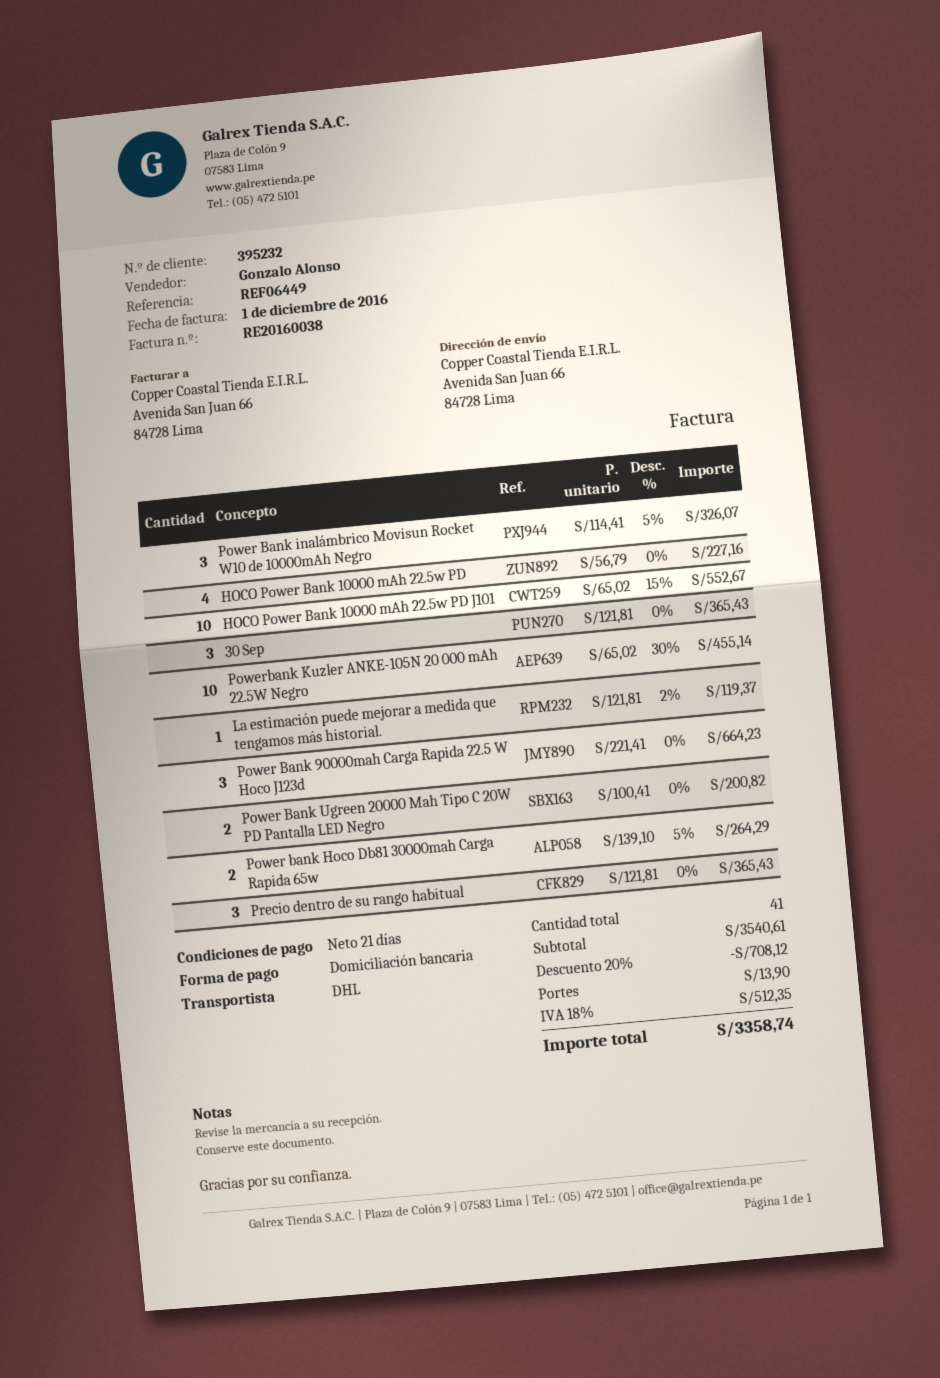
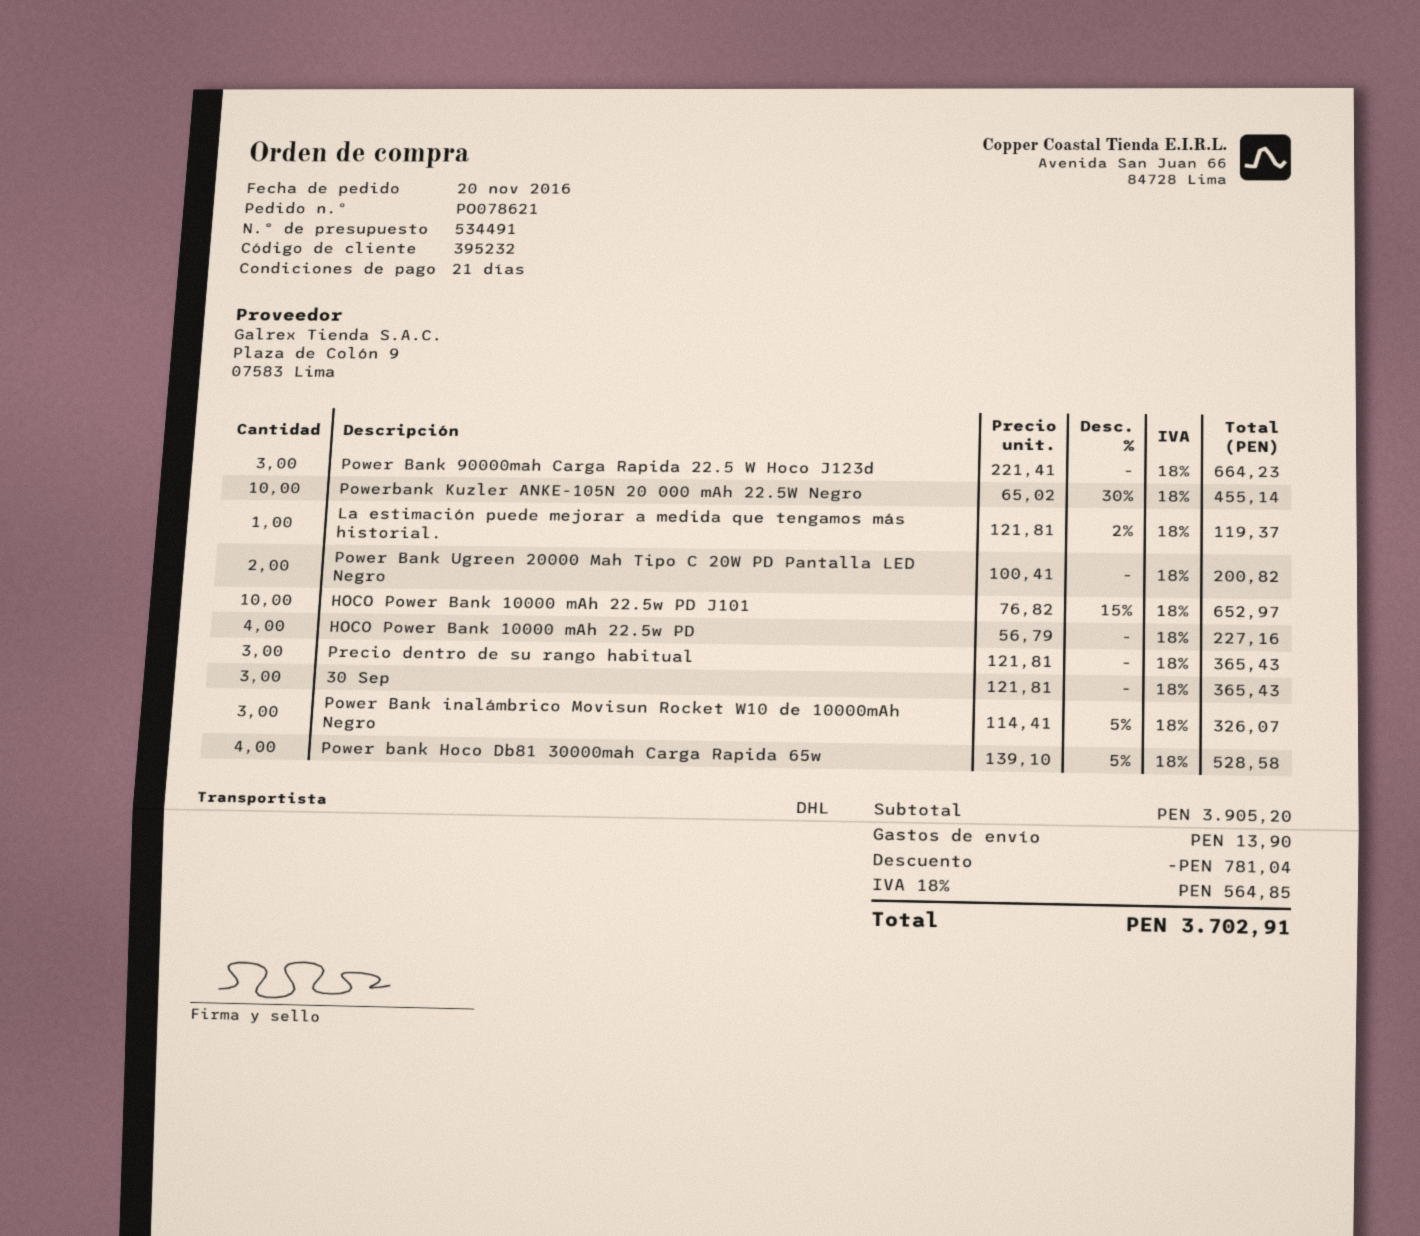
HOCO Power Bank 10000 mAh 22.5w PD J101: 10 x 65.02 - 15% = 552.67 -> 10 x 76.82 - 15% = 652.97
Power bank Hoco Db81 30000mah Carga Rapida 65w: 2 x 139.10 - 5% = 264.29 -> 4 x 139.10 - 5% = 528.58
subtotal: 3540.61 -> 3905.20
discount: 708.12 -> 781.04
tax: 18% = 512.35 -> 18% = 564.85
total: 3358.74 -> 3702.91

